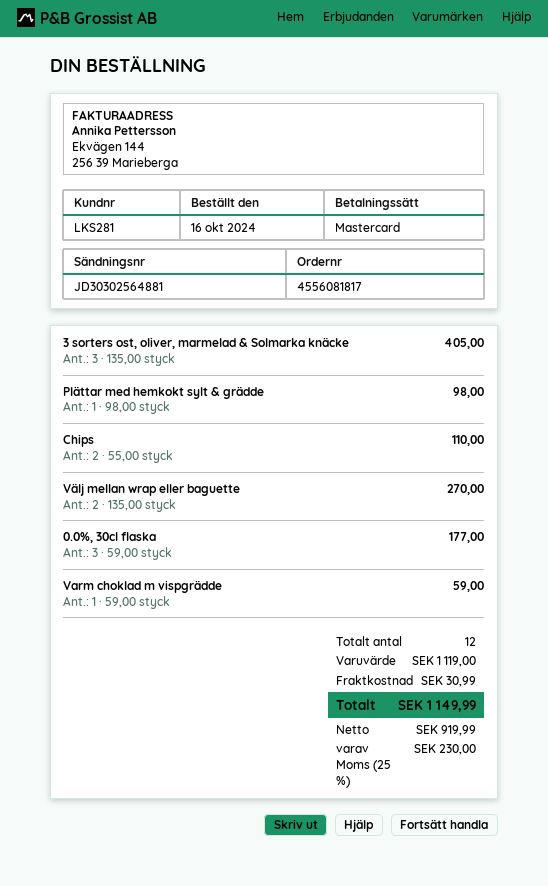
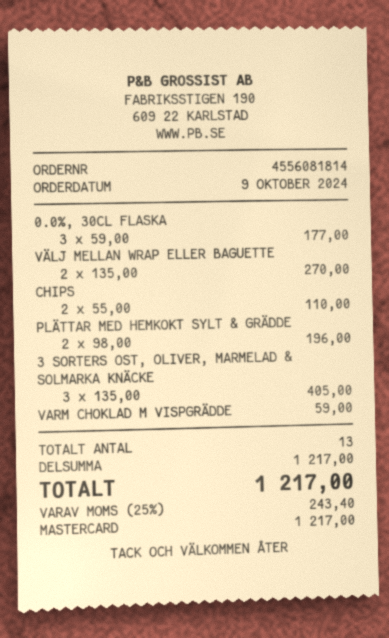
order number: 4556081817 -> 4556081814
order date: 2024-10-16 -> 2024-10-09
Plättar med hemkokt sylt & grädde: 1 x 98.00 = 98.00 -> 2 x 98.00 = 196.00
total quantity: 12 -> 13
subtotal: 1119.00 -> 1217.00
shipping: 30.99 -> none
tax: 25% = 230.00 -> 25% = 243.40
total: 1149.99 -> 1217.00

